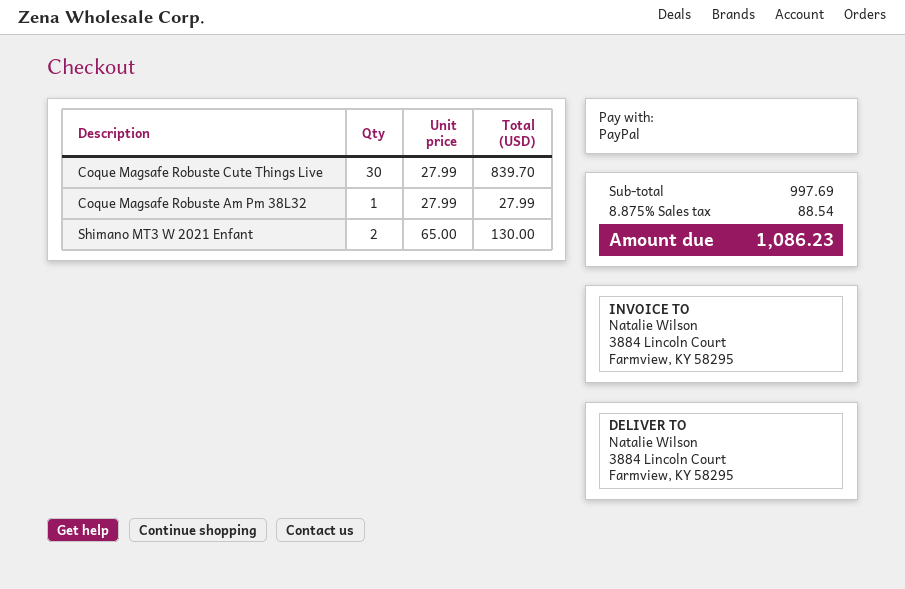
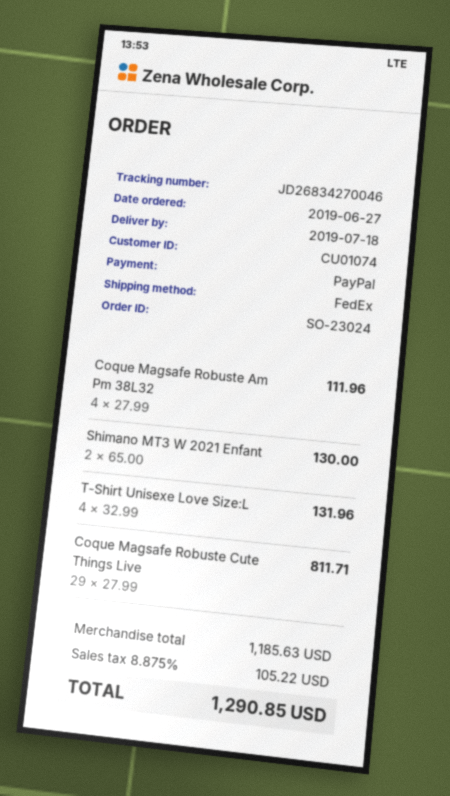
Coque Magsafe Robuste Cute Things Live: 30 x 27.99 = 839.70 -> 29 x 27.99 = 811.71
Coque Magsafe Robuste Am Pm 38L32: 1 x 27.99 = 27.99 -> 4 x 27.99 = 111.96
T-Shirt Unisexe Love Size:L: none -> 4 x 32.99 = 131.96
subtotal: 997.69 -> 1185.63
tax: 8.875% = 88.54 -> 8.875% = 105.22
total: 1086.23 -> 1290.85

